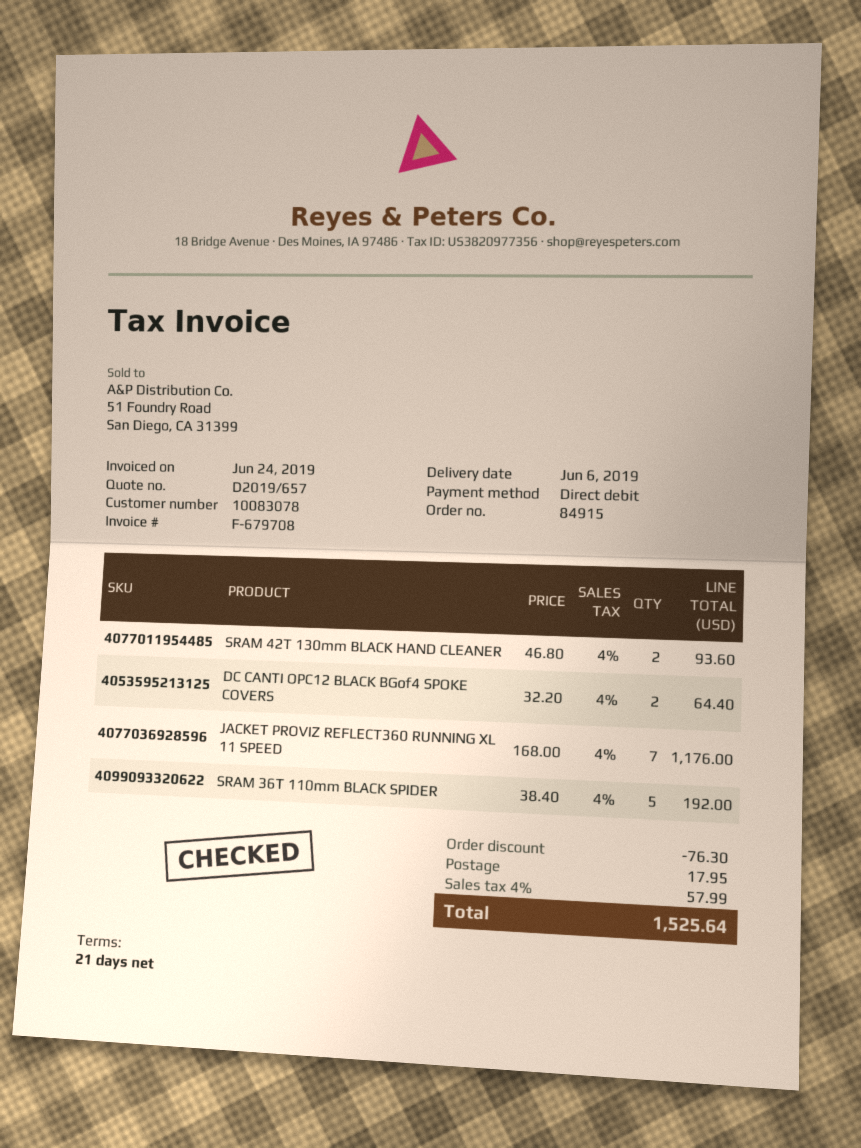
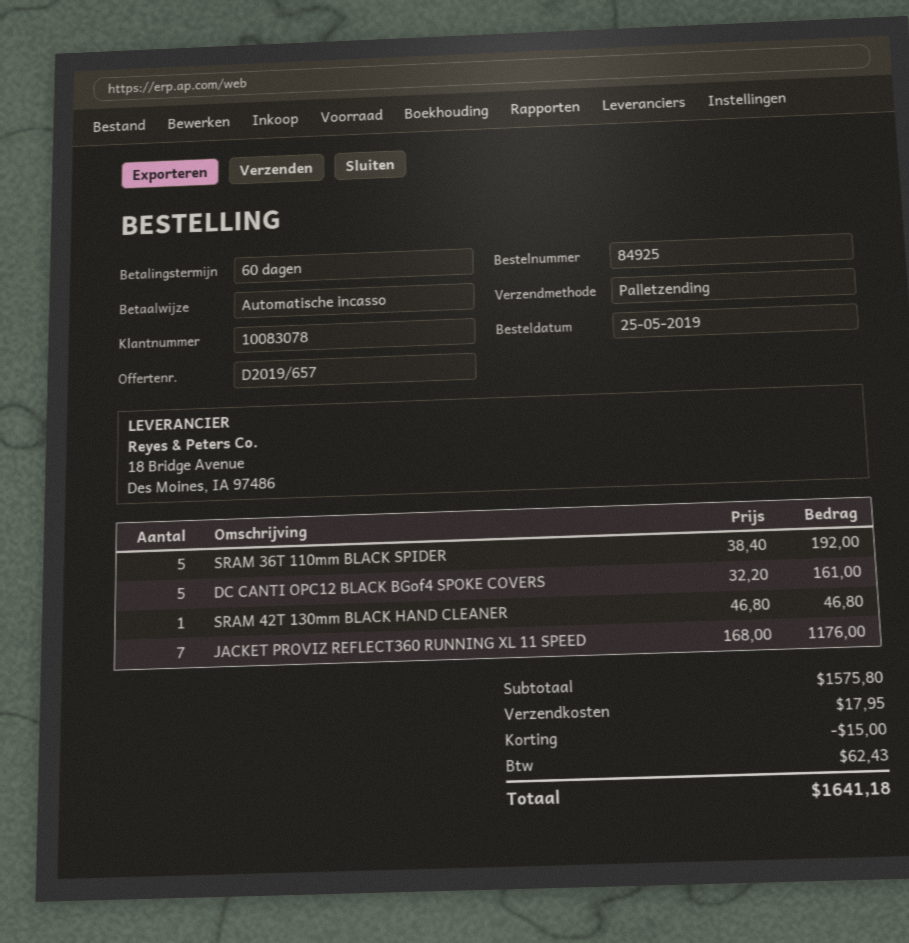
order number: 84915 -> 84925
payment terms: 21 days -> 60 days
SRAM 42T 130mm BLACK HAND CLEANER: 2 x 46.80 = 93.60 -> 1 x 46.80 = 46.80
DC CANTI OPC12 BLACK BGof4 SPOKE COVERS: 2 x 32.20 = 64.40 -> 5 x 32.20 = 161.00
discount: 76.30 -> 15.00
tax: 57.99 -> 62.43
total: 1525.64 -> 1641.18

